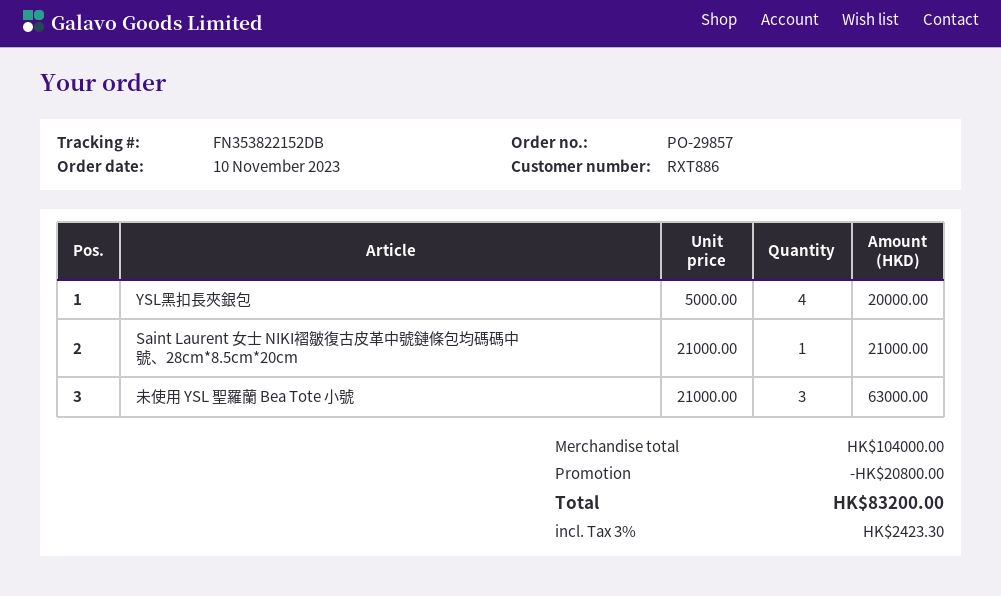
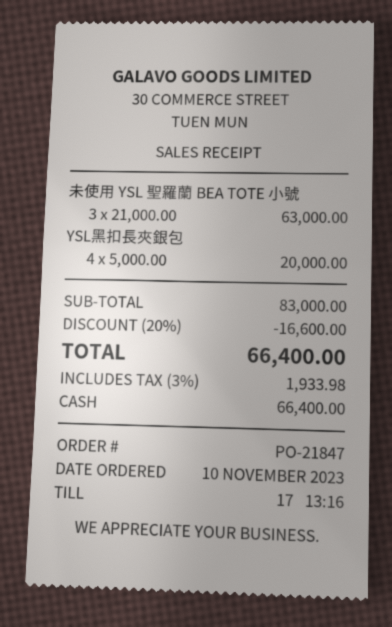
order number: PO-29857 -> PO-21847
Saint Laurent 女士 NIKI褶皺復古皮革中號鏈條包均碼碼中號、28cm*8.5cm*20cm: 1 x 21000.00 = 21000.00 -> none
subtotal: 104000.00 -> 83000.00
discount: 20800.00 -> 16600.00
tax: 3% = 2423.30 -> 3% = 1933.98
total: 83200.00 -> 66400.00

